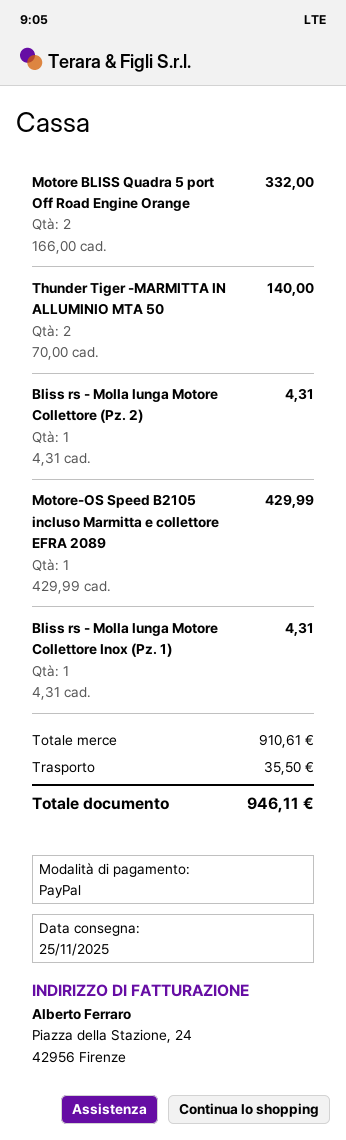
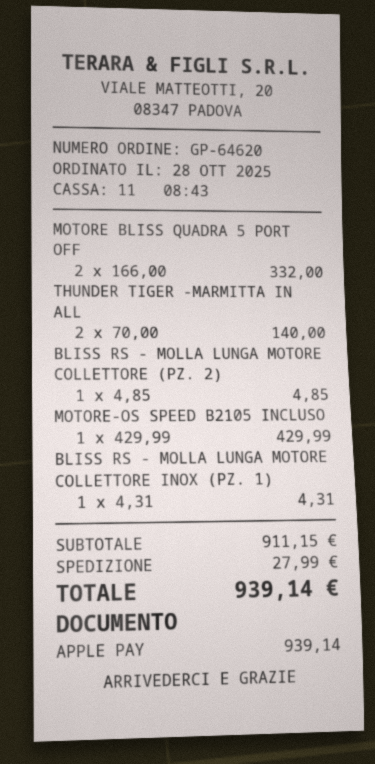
payment method: PayPal -> Apple Pay
Bliss rs - Molla lunga Motore Collettore (Pz. 2): 1 x 4.31 = 4.31 -> 1 x 4.85 = 4.85
subtotal: 910.61 -> 911.15
shipping: 35.50 -> 27.99
total: 946.11 -> 939.14

